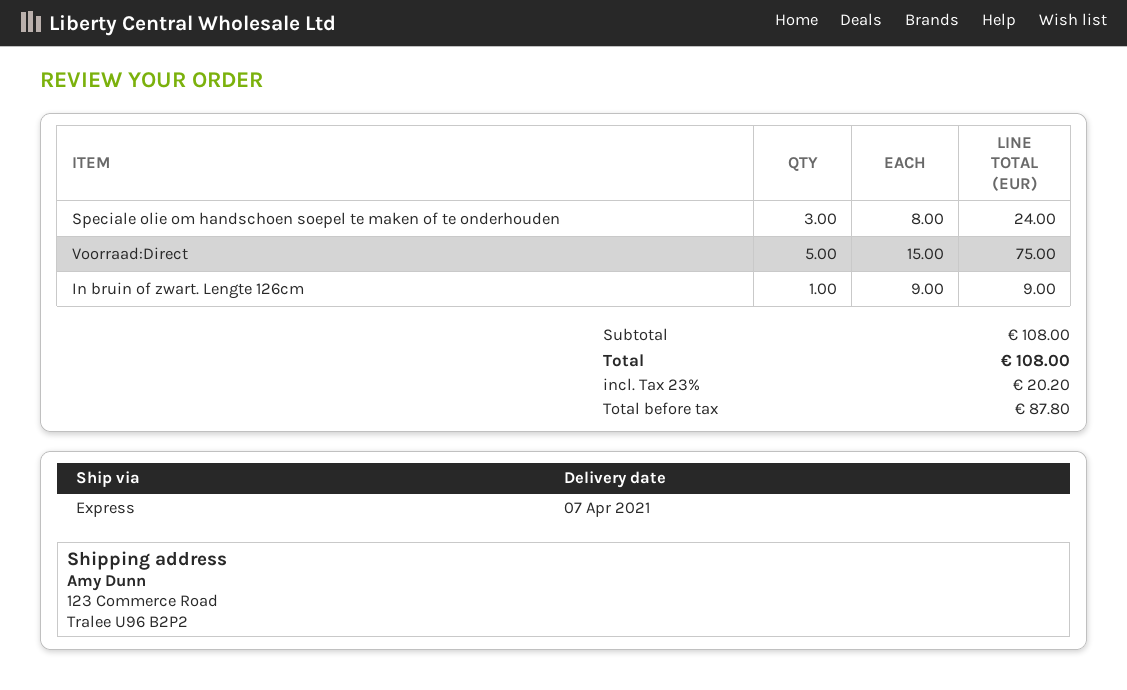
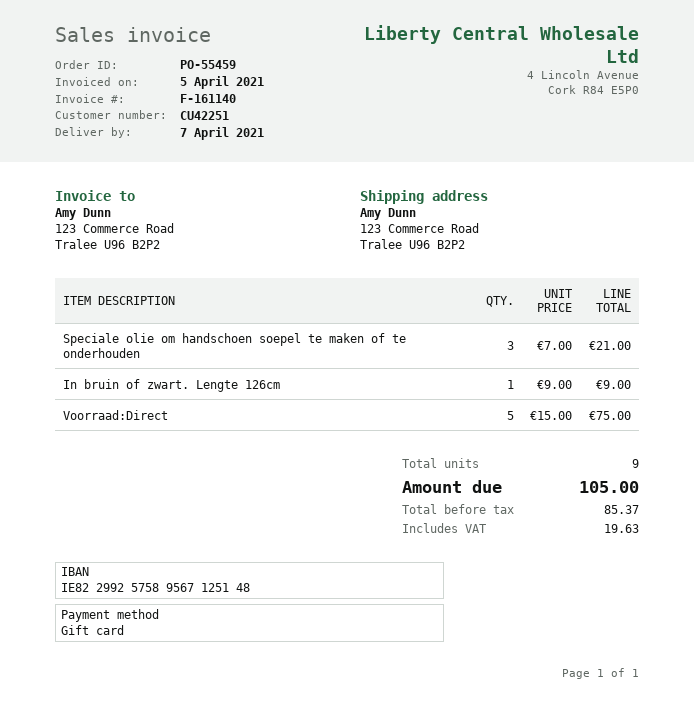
Speciale olie om handschoen soepel te maken of te onderhouden: 3 x 8.00 = 24.00 -> 3 x 7.00 = 21.00
net: 87.80 -> 85.37
tax: 20.20 -> 19.63
total: 108.00 -> 105.00

